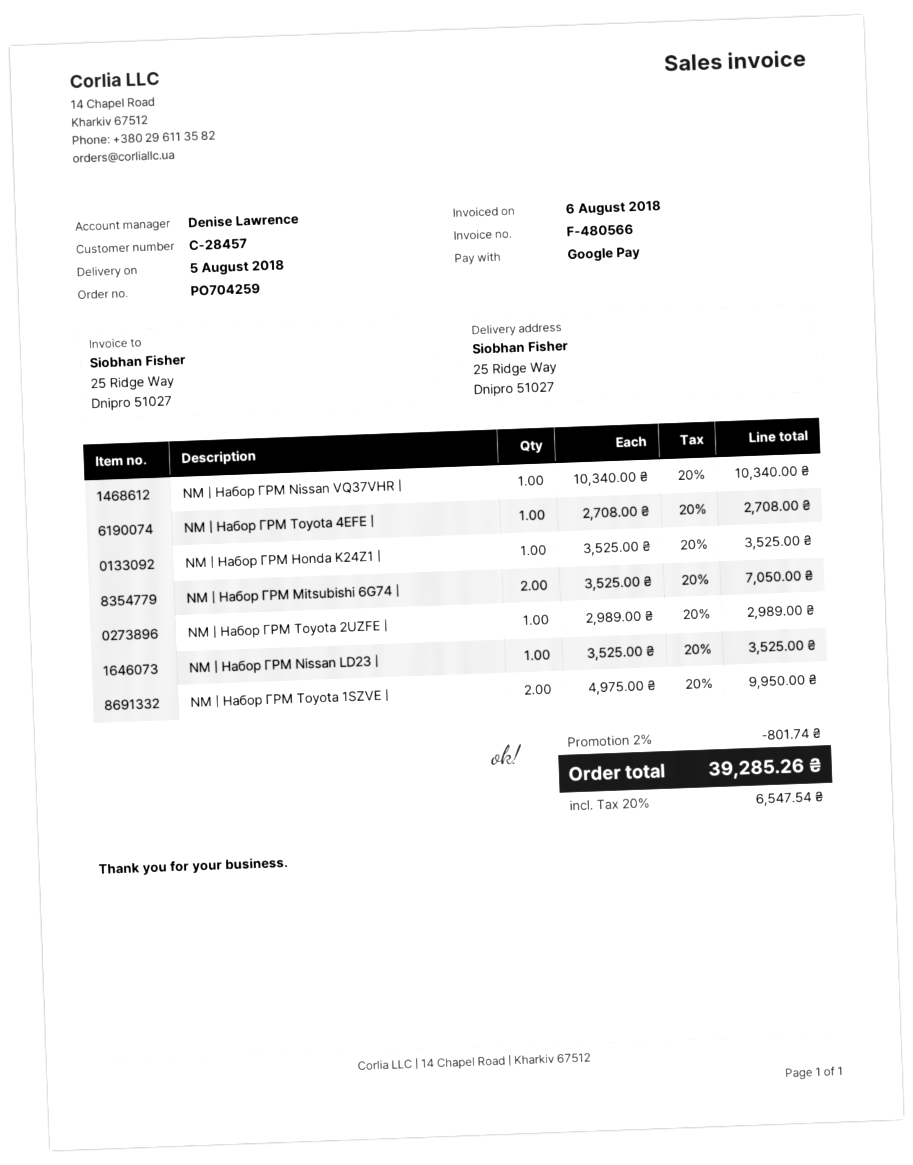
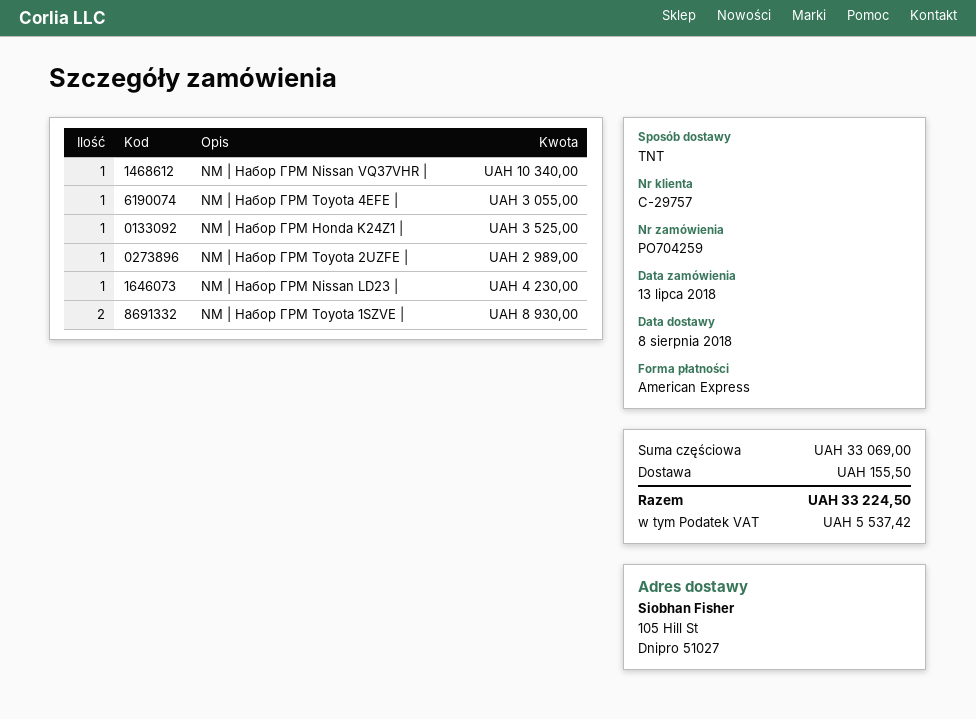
delivery date: 2018-08-05 -> 2018-08-08
customer number: C-28457 -> C-29757
payment method: Google Pay -> American Express
ship to: 25 Ridge Way, Dnipro 51027 -> 105 Hill St, Dnipro 51027
NM | Набор ГРМ Toyota 4EFE |: 1 for 2708.00 -> 1 for 3055.00
NM | Набор ГРМ Mitsubishi 6G74 |: 2 for 7050.00 -> none
NM | Набор ГРМ Nissan LD23 |: 1 for 3525.00 -> 1 for 4230.00
NM | Набор ГРМ Toyota 1SZVE |: 2 for 9950.00 -> 2 for 8930.00
discount: 2% = 801.74 -> none
shipping: none -> 155.50
tax: 6547.54 -> 5537.42
total: 39285.26 -> 33224.50

